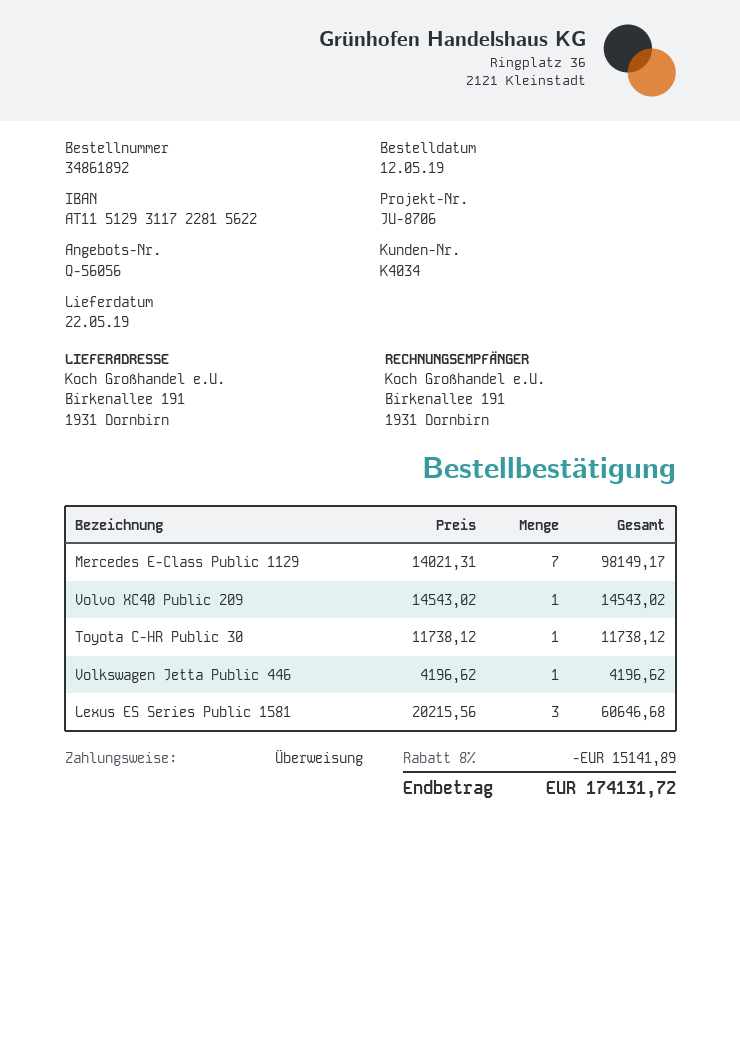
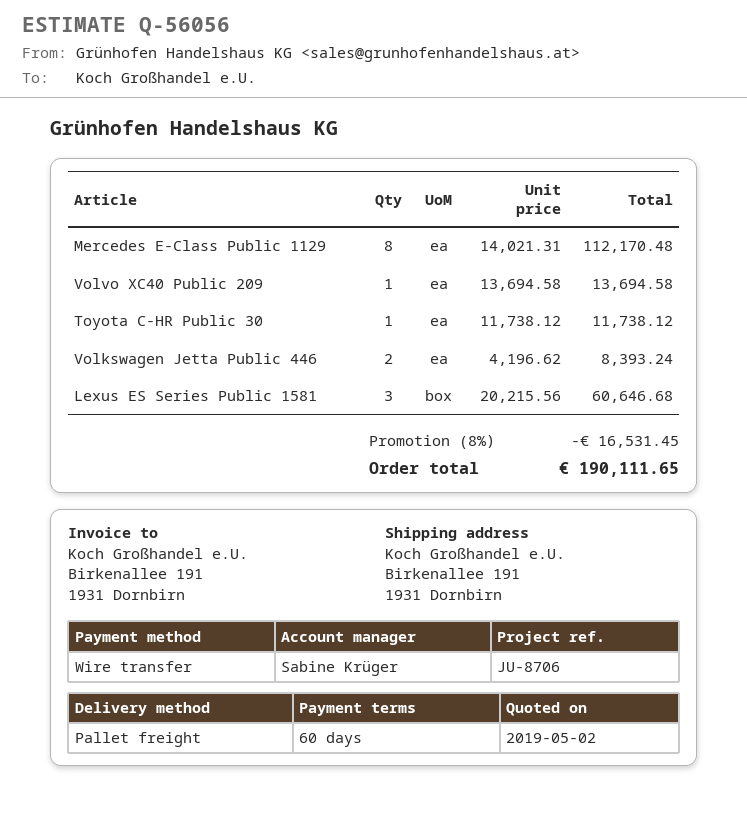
Mercedes E-Class Public 1129: 7 x 14021.31 = 98149.17 -> 8 x 14021.31 = 112170.48
Volvo XC40 Public 209: 1 x 14543.02 = 14543.02 -> 1 x 13694.58 = 13694.58
Volkswagen Jetta Public 446: 1 x 4196.62 = 4196.62 -> 2 x 4196.62 = 8393.24
discount: 8% = 15141.89 -> 8% = 16531.45
total: 174131.72 -> 190111.65

